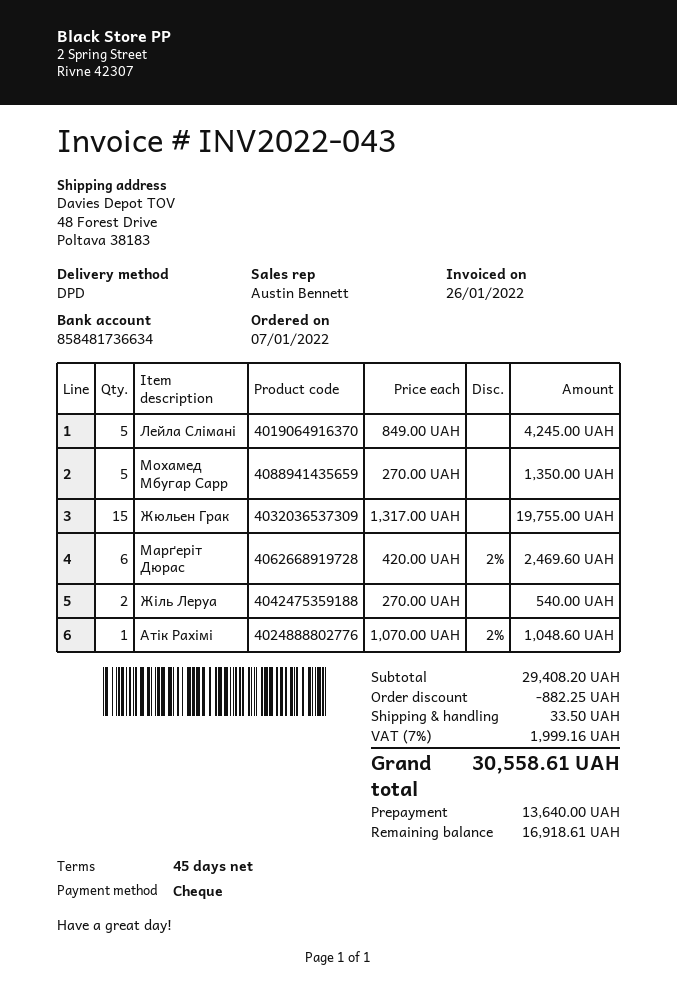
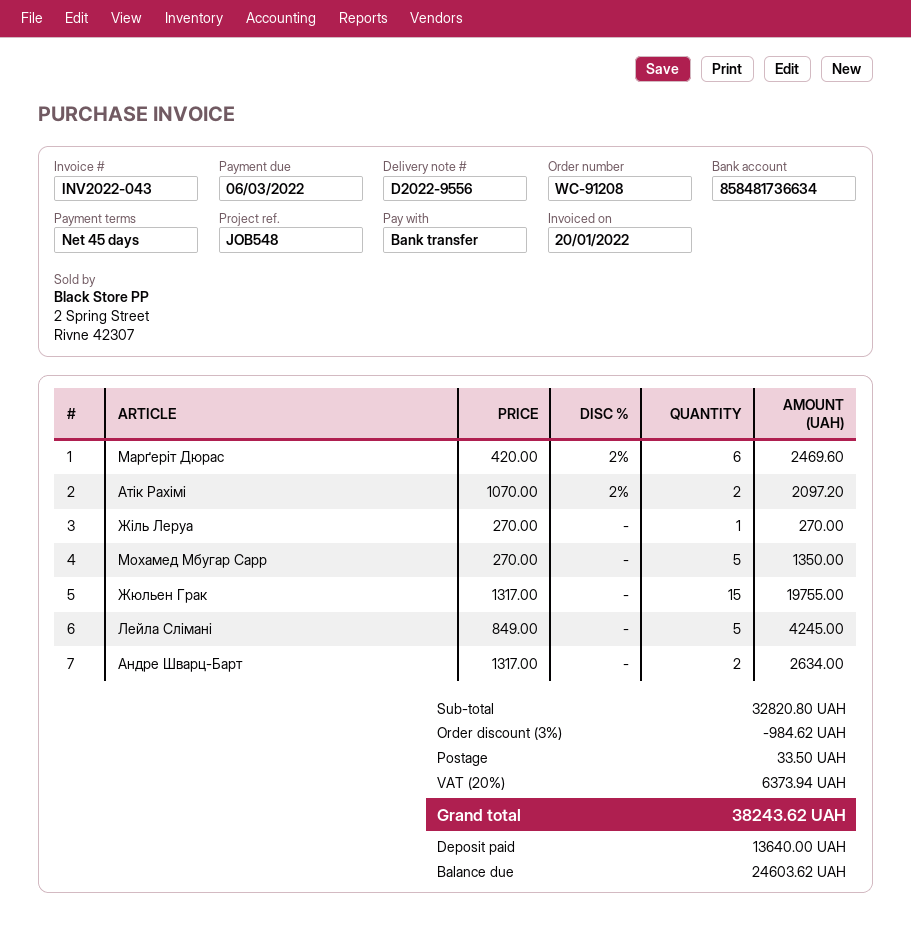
invoice date: 2022-01-26 -> 2022-01-20
payment method: cheque -> bank transfer
Жіль Леруа: 2 x 270.00 = 540.00 -> 1 x 270.00 = 270.00
Атік Рахімі: 1 x 1070.00 - 2% = 1048.60 -> 2 x 1070.00 - 2% = 2097.20
Андре Шварц-Барт: none -> 2 x 1317.00 = 2634.00
subtotal: 29408.20 -> 32820.80
discount: 882.25 -> 984.62
tax: 7% = 1999.16 -> 20% = 6373.94
total: 30558.61 -> 38243.62
balance: 16918.61 -> 24603.62

